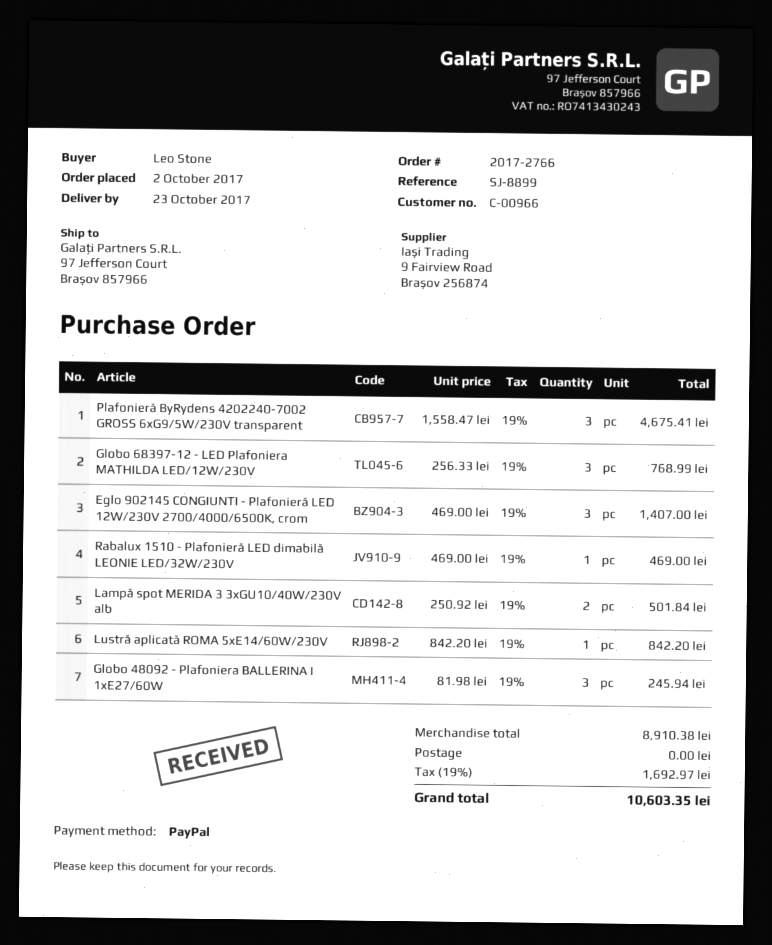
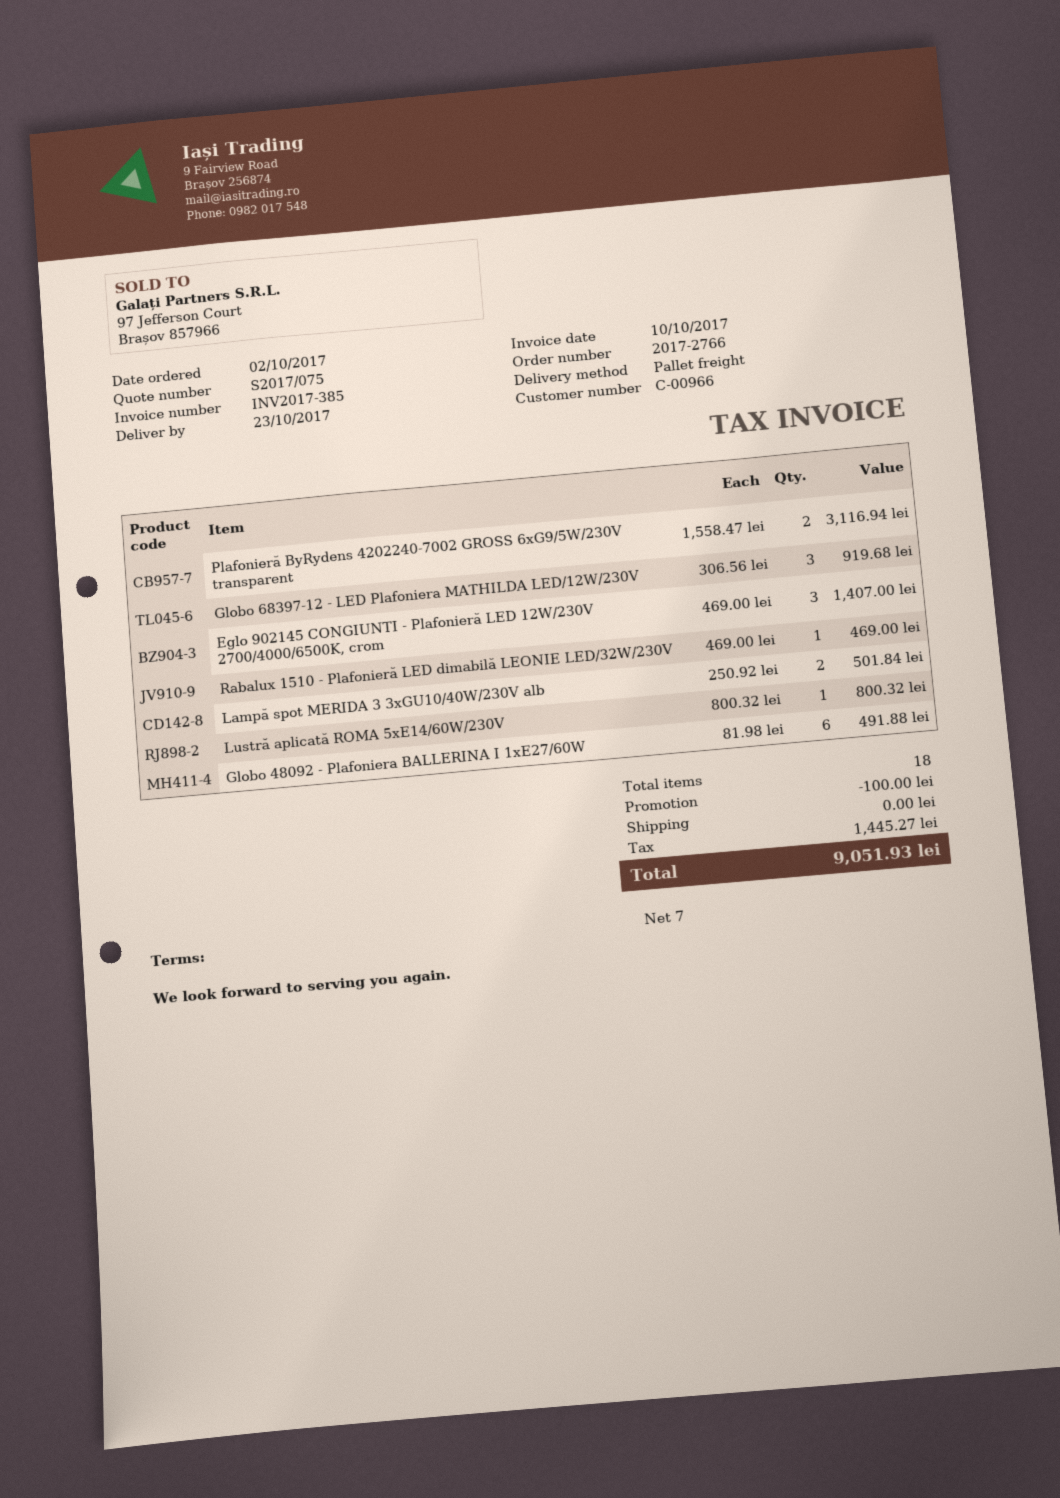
Plafonieră ByRydens 4202240-7002 GROSS 6xG9/5W/230V transparent: 3 x 1558.47 = 4675.41 -> 2 x 1558.47 = 3116.94
Globo 68397-12 - LED Plafoniera MATHILDA LED/12W/230V: 3 x 256.33 = 768.99 -> 3 x 306.56 = 919.68
Lustră aplicată ROMA 5xE14/60W/230V: 1 x 842.20 = 842.20 -> 1 x 800.32 = 800.32
Globo 48092 - Plafoniera BALLERINA I 1xE27/60W: 3 x 81.98 = 245.94 -> 6 x 81.98 = 491.88
discount: none -> 100.00
tax: 1692.97 -> 1445.27
total: 10603.35 -> 9051.93

